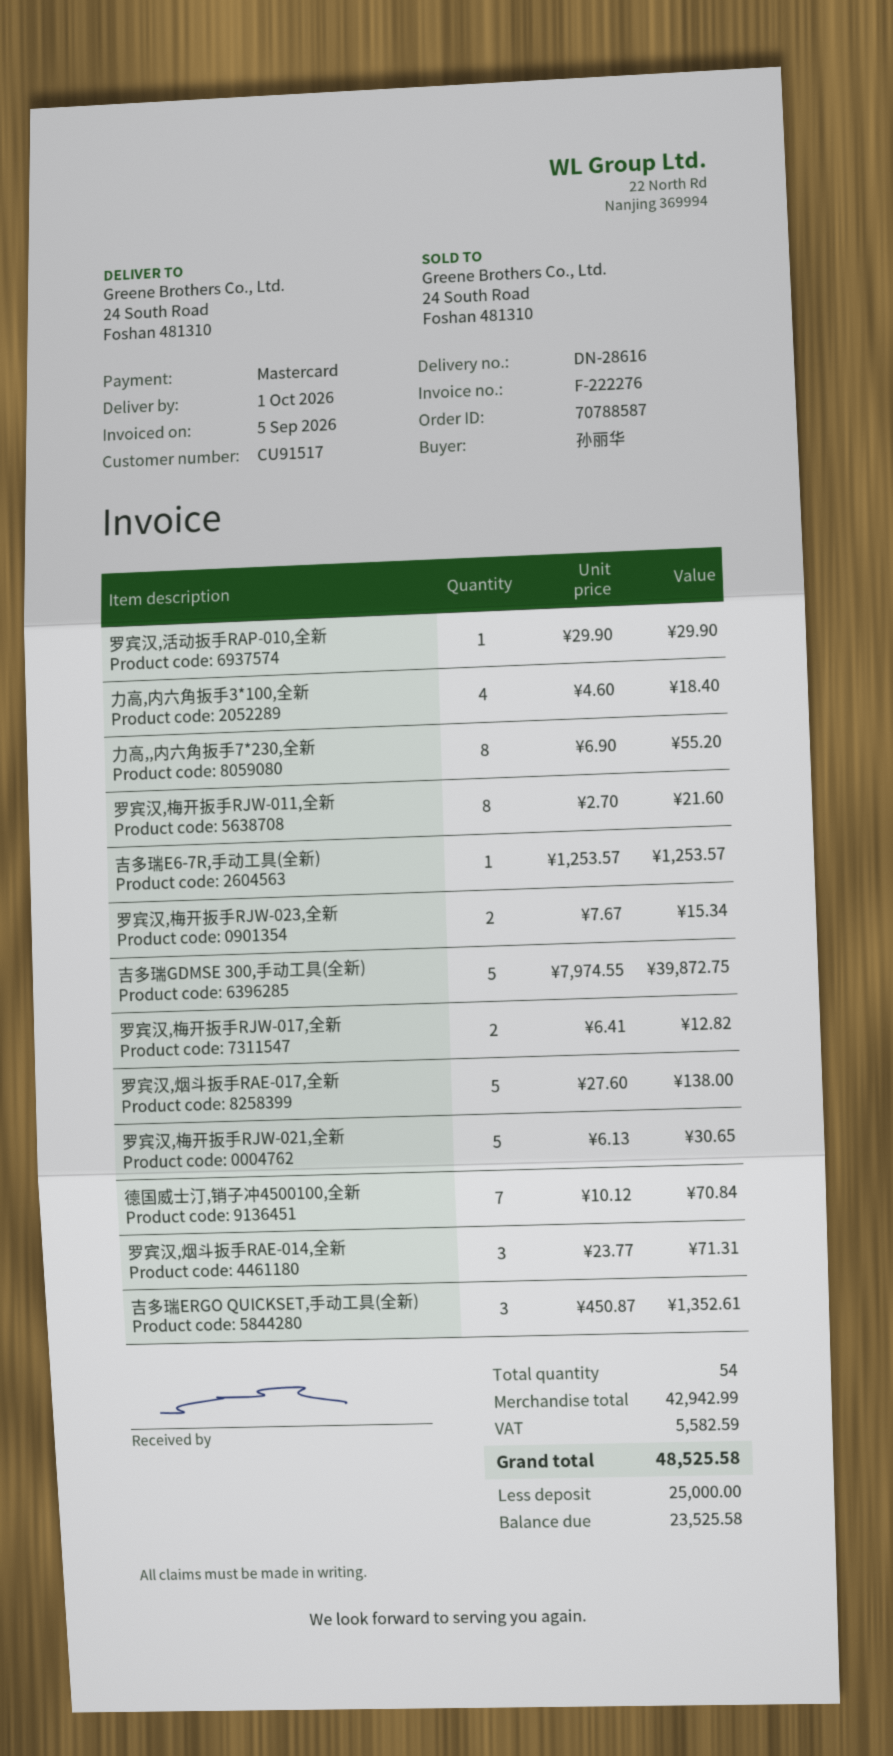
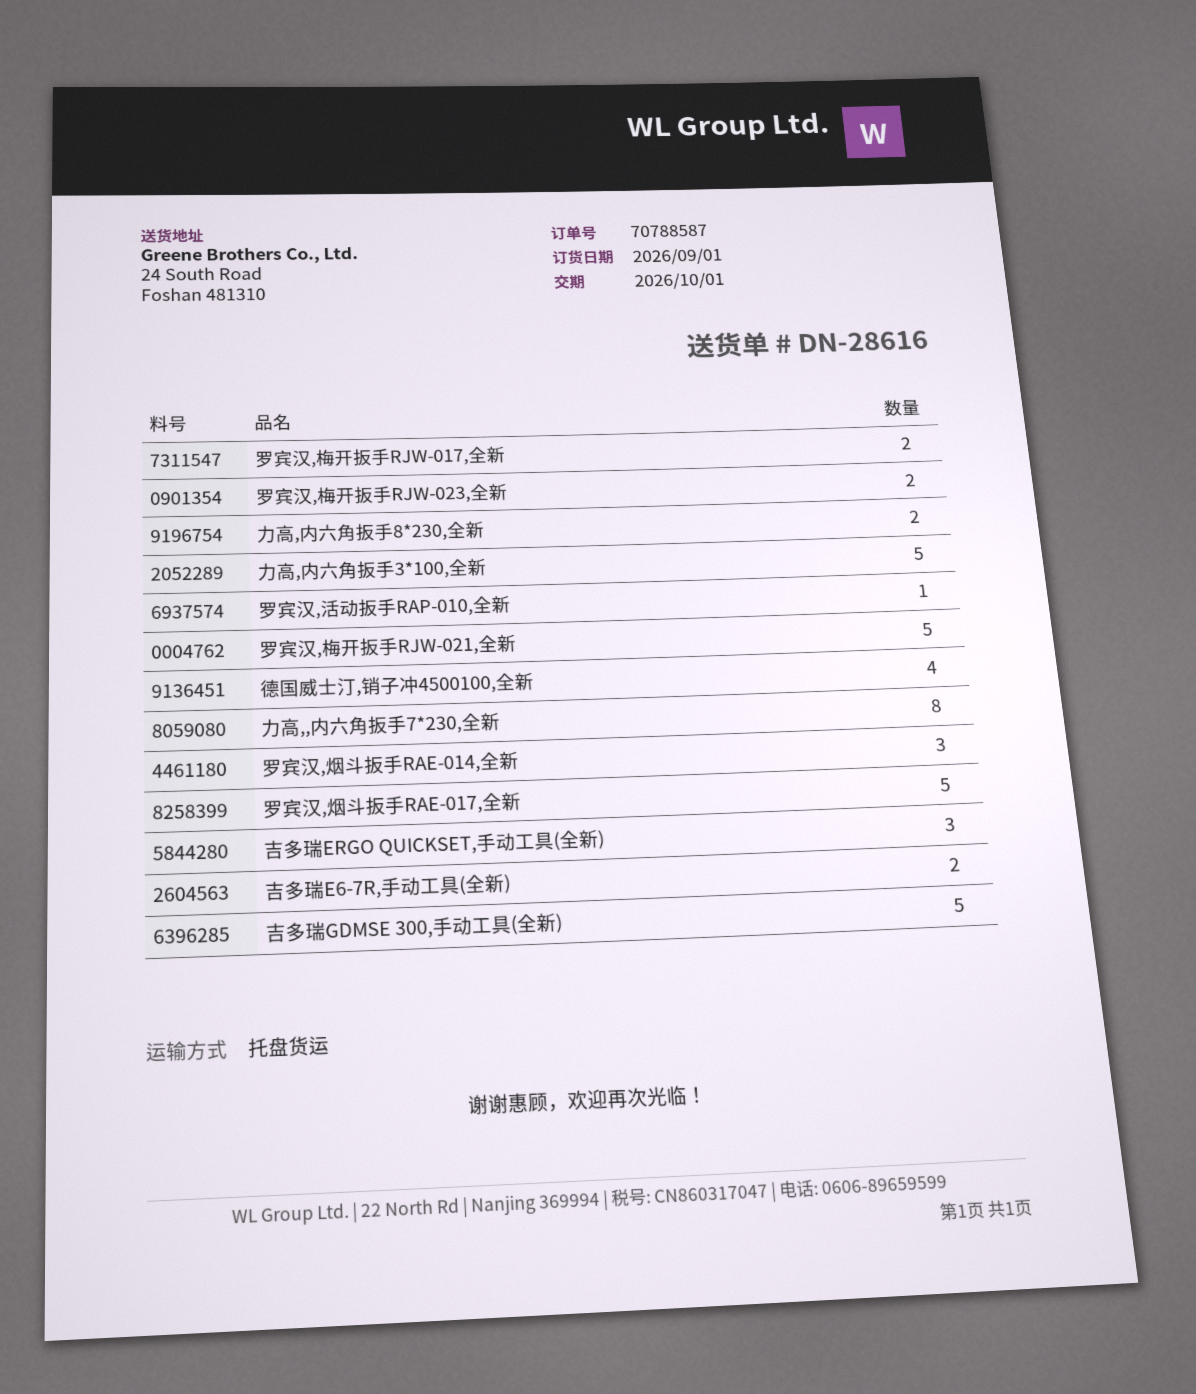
力高,内六角扳手3*100,全新: 4 -> 5
罗宾汉,梅开扳手RJW-011,全新: 8 -> none
吉多瑞E6-7R,手动工具(全新): 1 -> 2
德国威士汀,销子冲4500100,全新: 7 -> 4
力高,内六角扳手8*230,全新: none -> 2

